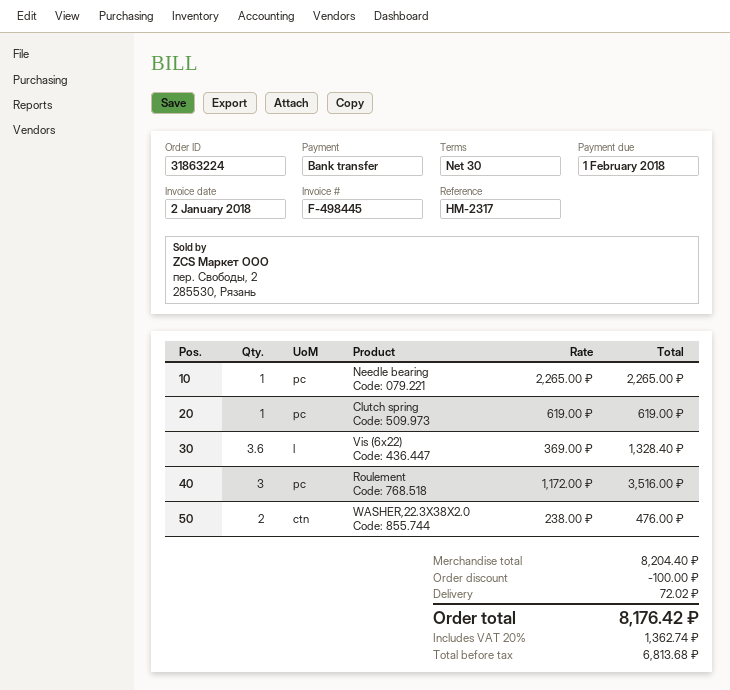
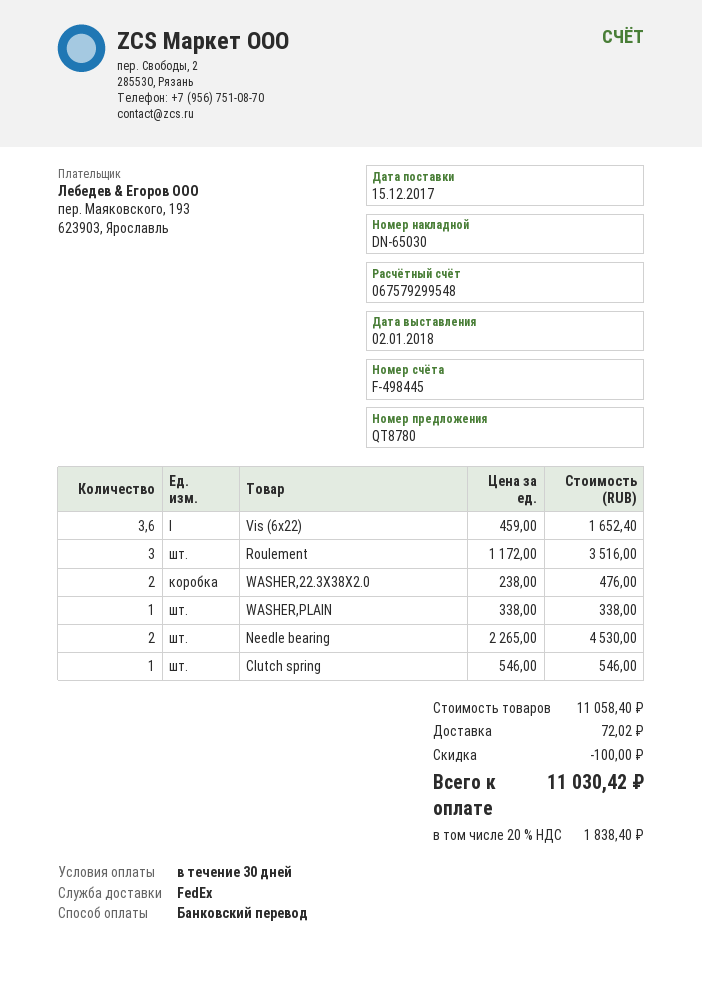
Needle bearing: 1 x 2265.00 = 2265.00 -> 2 x 2265.00 = 4530.00
Clutch spring: 1 x 619.00 = 619.00 -> 1 x 546.00 = 546.00
Vis (6x22): 3.6 x 369.00 = 1328.40 -> 3.6 x 459.00 = 1652.40
WASHER,PLAIN: none -> 1 x 338.00 = 338.00
subtotal: 8204.40 -> 11058.40
tax: 20% = 1362.74 -> 20% = 1838.40
total: 8176.42 -> 11030.42

